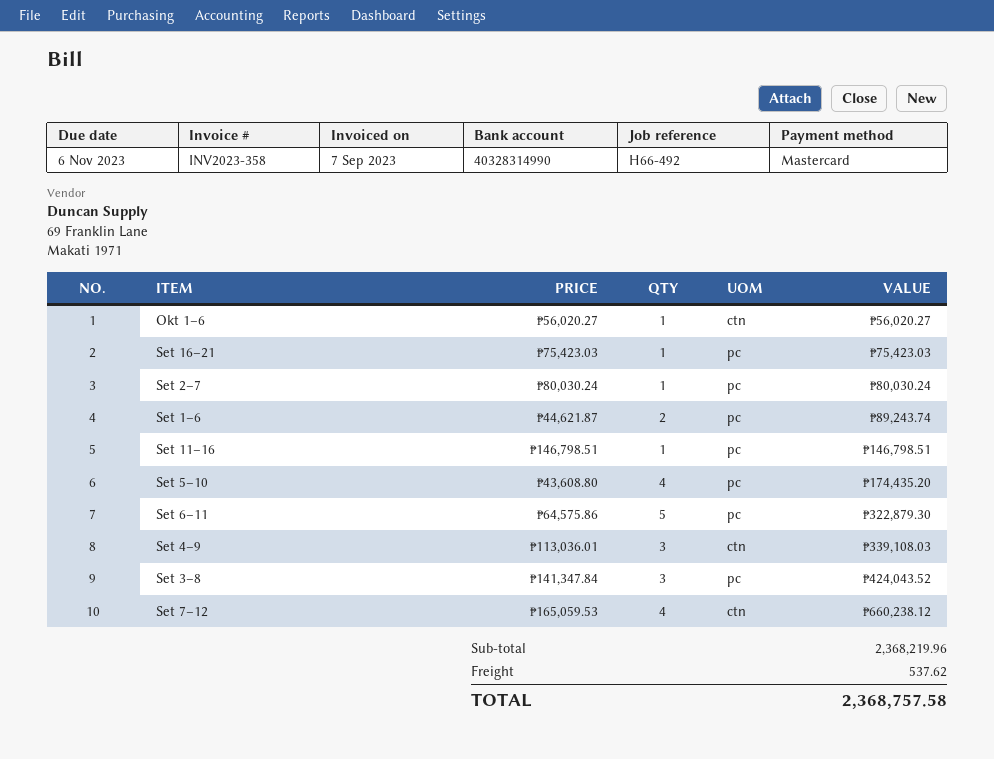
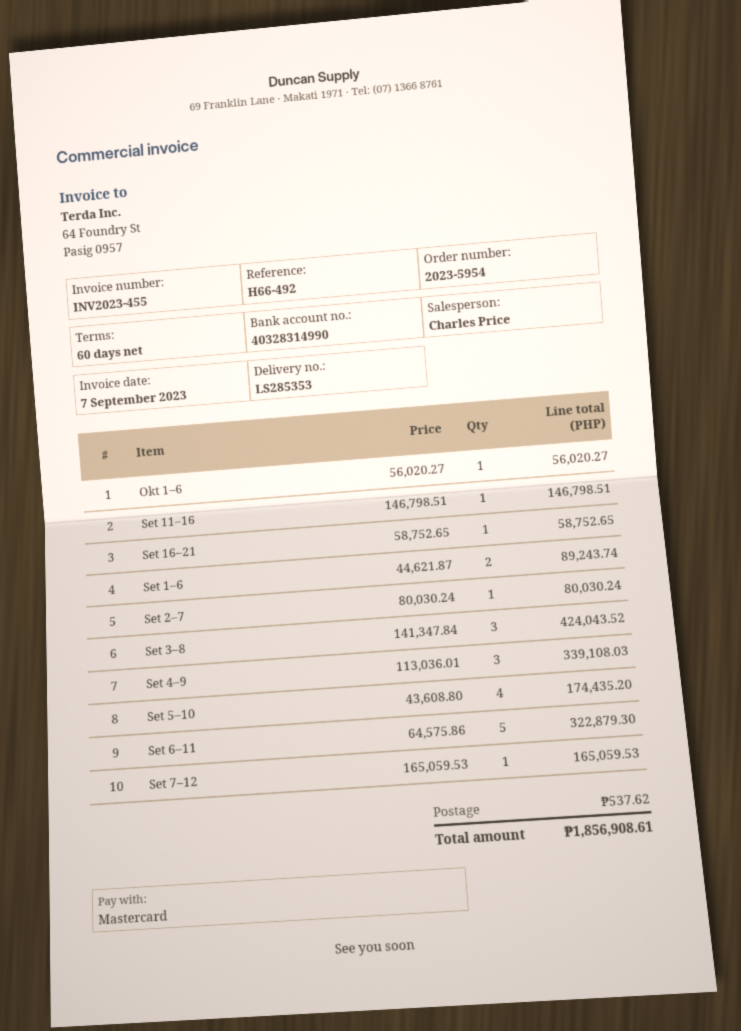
invoice number: INV2023-358 -> INV2023-455
Set 16–21: 1 x 75423.03 = 75423.03 -> 1 x 58752.65 = 58752.65
Set 7–12: 4 x 165059.53 = 660238.12 -> 1 x 165059.53 = 165059.53
total: 2368757.58 -> 1856908.61

